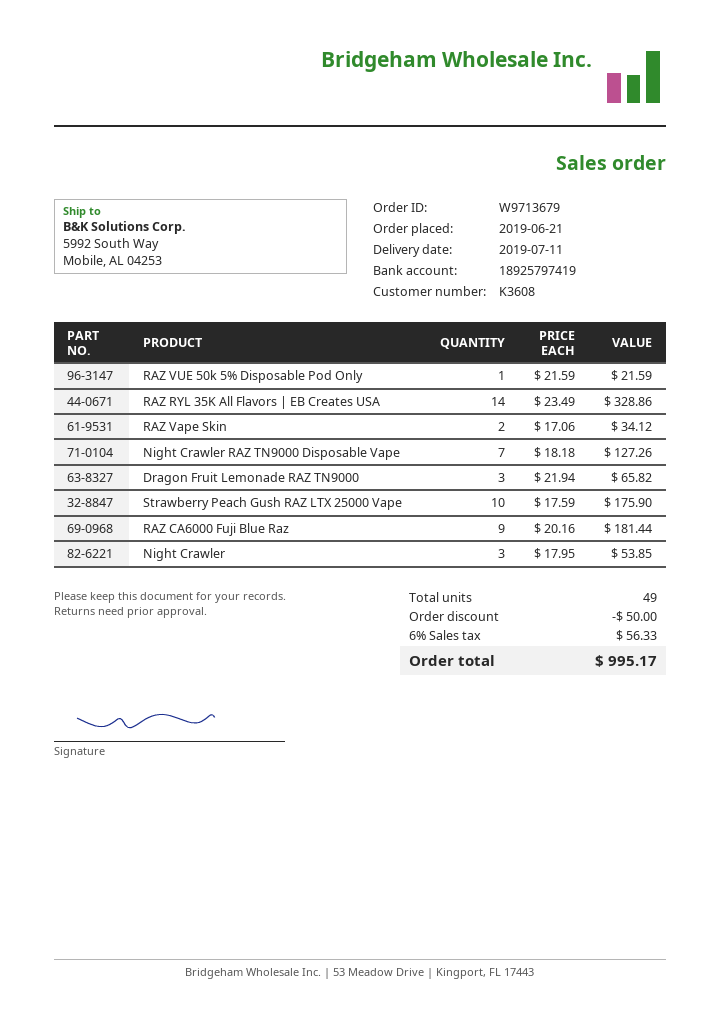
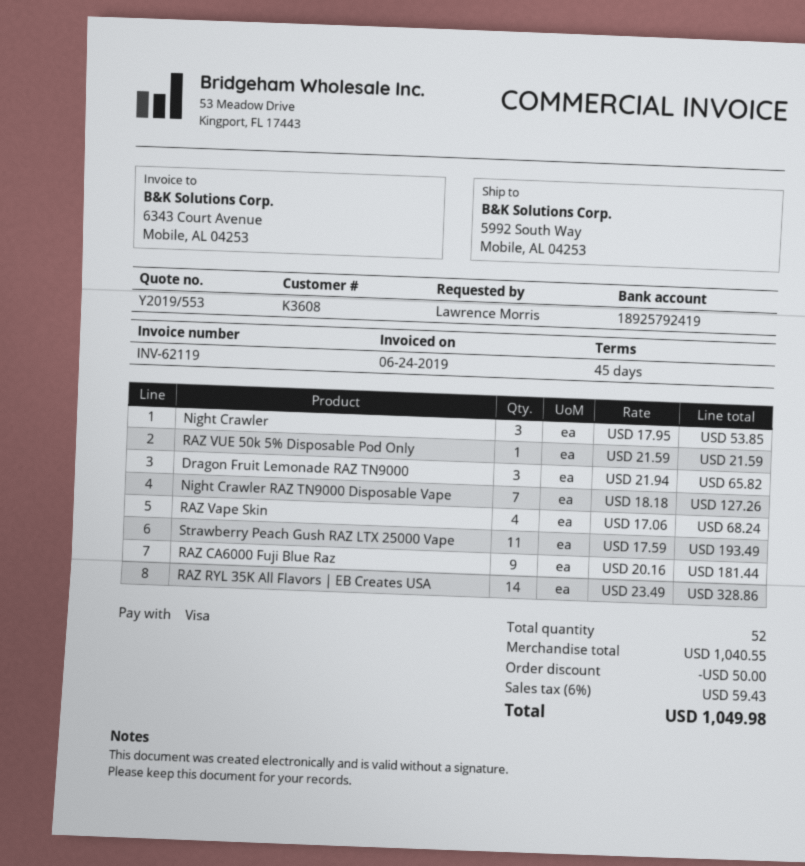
bank account: 18925797419 -> 18925792419
RAZ Vape Skin: 2 x 17.06 = 34.12 -> 4 x 17.06 = 68.24
Strawberry Peach Gush RAZ LTX 25000 Vape: 10 x 17.59 = 175.90 -> 11 x 17.59 = 193.49
total quantity: 49 -> 52
tax: 6% = 56.33 -> 6% = 59.43
total: 995.17 -> 1049.98

